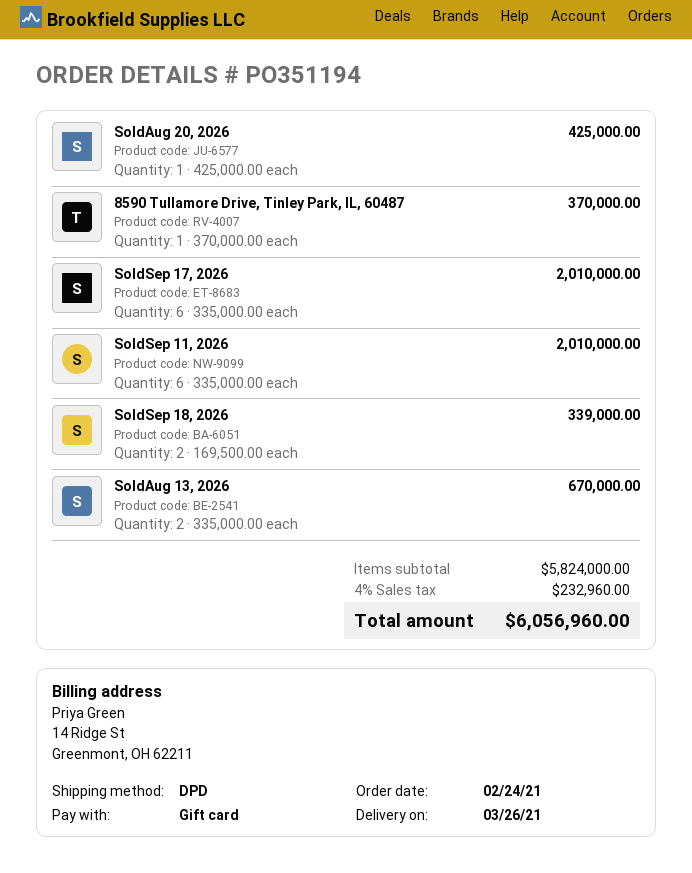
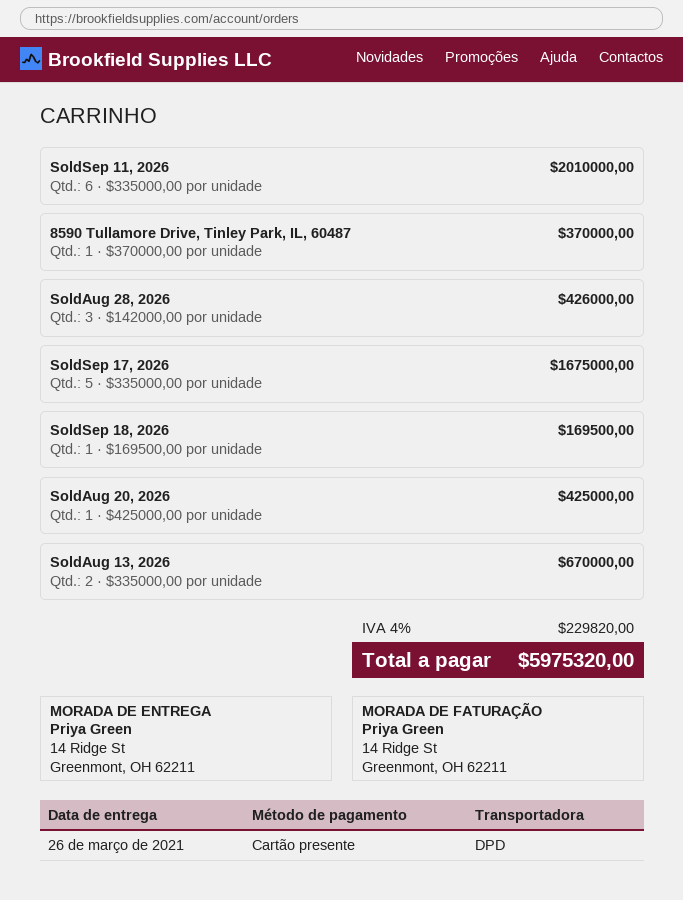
SoldSep 17, 2026: 6 x 335000.00 = 2010000.00 -> 5 x 335000.00 = 1675000.00
SoldSep 18, 2026: 2 x 169500.00 = 339000.00 -> 1 x 169500.00 = 169500.00
SoldAug 28, 2026: none -> 3 x 142000.00 = 426000.00
tax: 4% = 232960.00 -> 4% = 229820.00
total: 6056960.00 -> 5975320.00

